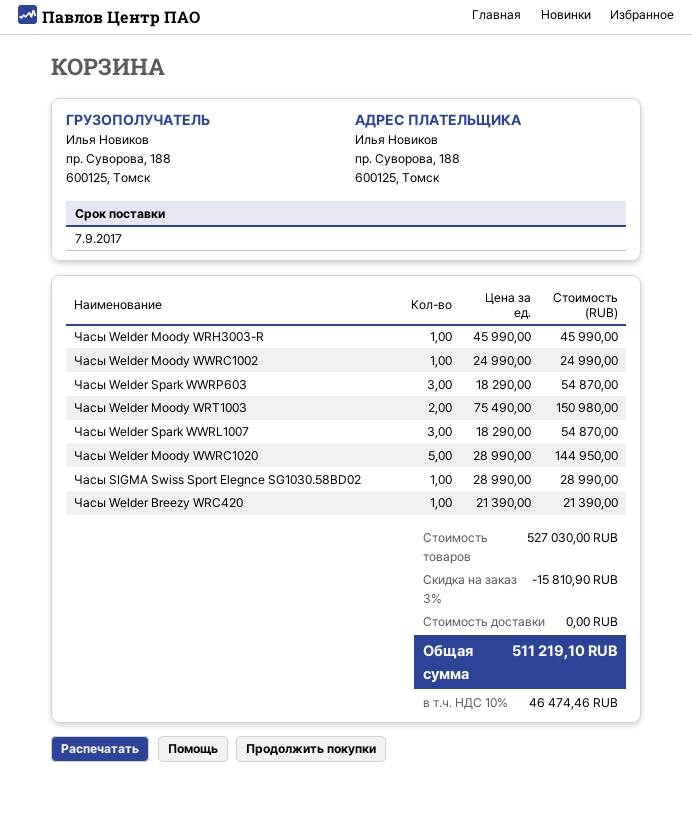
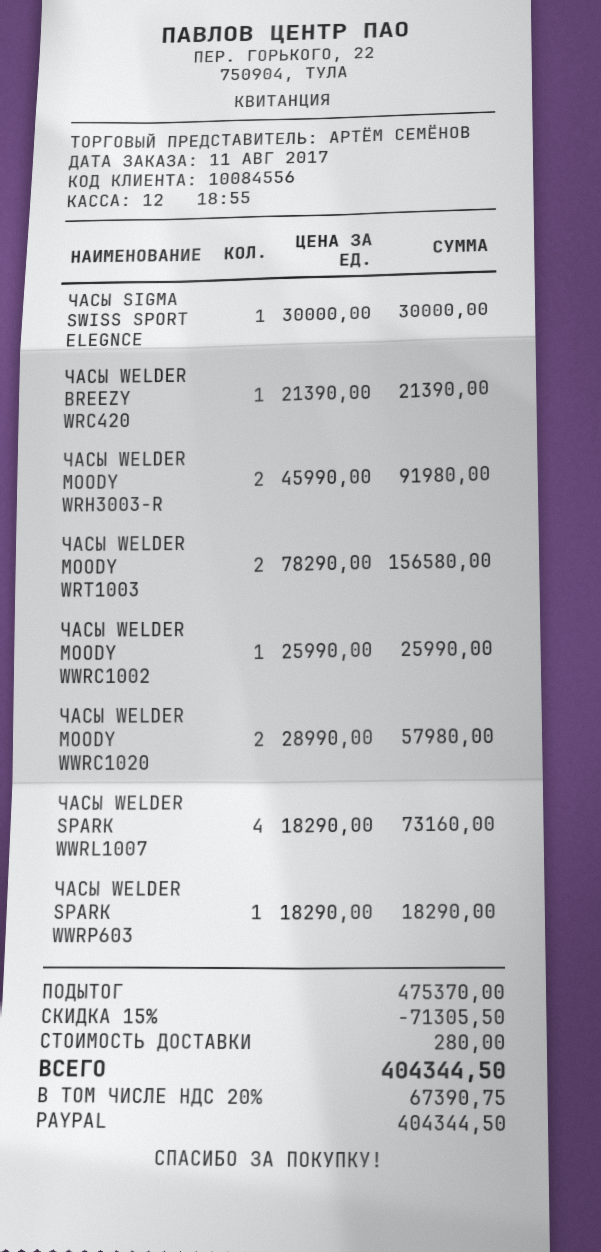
Часы Welder Moody WRH3003-R: 1 x 45990.00 = 45990.00 -> 2 x 45990.00 = 91980.00
Часы Welder Moody WWRC1002: 1 x 24990.00 = 24990.00 -> 1 x 25990.00 = 25990.00
Часы Welder Spark WWRP603: 3 x 18290.00 = 54870.00 -> 1 x 18290.00 = 18290.00
Часы Welder Moody WRT1003: 2 x 75490.00 = 150980.00 -> 2 x 78290.00 = 156580.00
Часы Welder Spark WWRL1007: 3 x 18290.00 = 54870.00 -> 4 x 18290.00 = 73160.00
Часы Welder Moody WWRC1020: 5 x 28990.00 = 144950.00 -> 2 x 28990.00 = 57980.00
Часы SIGMA Swiss Sport Elegnce SG1030.58BD02: 1 x 28990.00 = 28990.00 -> 1 x 30000.00 = 30000.00
subtotal: 527030.00 -> 475370.00
discount: 3% = 15810.90 -> 15% = 71305.50
shipping: 0.00 -> 280.00
tax: 10% = 46474.46 -> 20% = 67390.75
total: 511219.10 -> 404344.50

